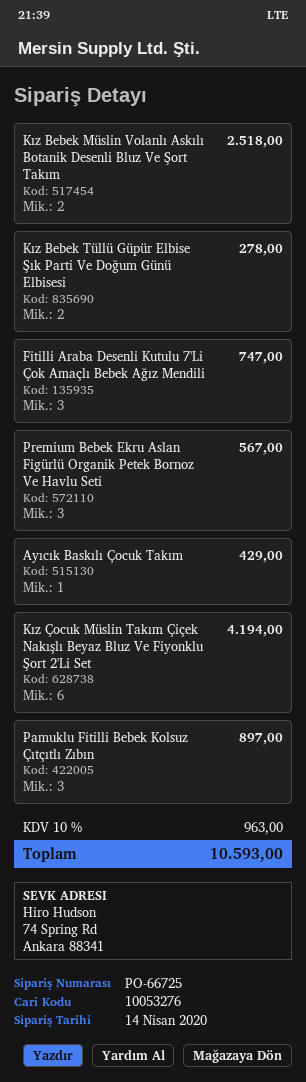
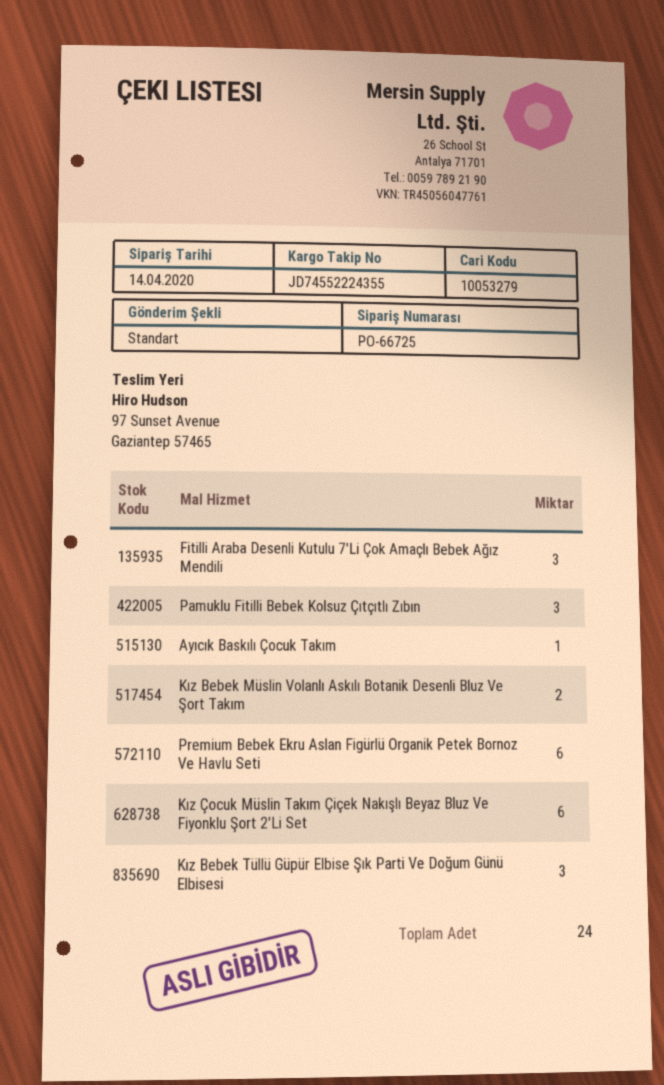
customer number: 10053276 -> 10053279
ship to: 74 Spring Rd, Ankara 88341 -> 97 Sunset Avenue, Gaziantep 57465
Kız Bebek Tüllü Güpür Elbise Şık Parti Ve Doğum Günü Elbisesi: 2 -> 3
Premium Bebek Ekru Aslan Figürlü Organik Petek Bornoz Ve Havlu Seti: 3 -> 6

